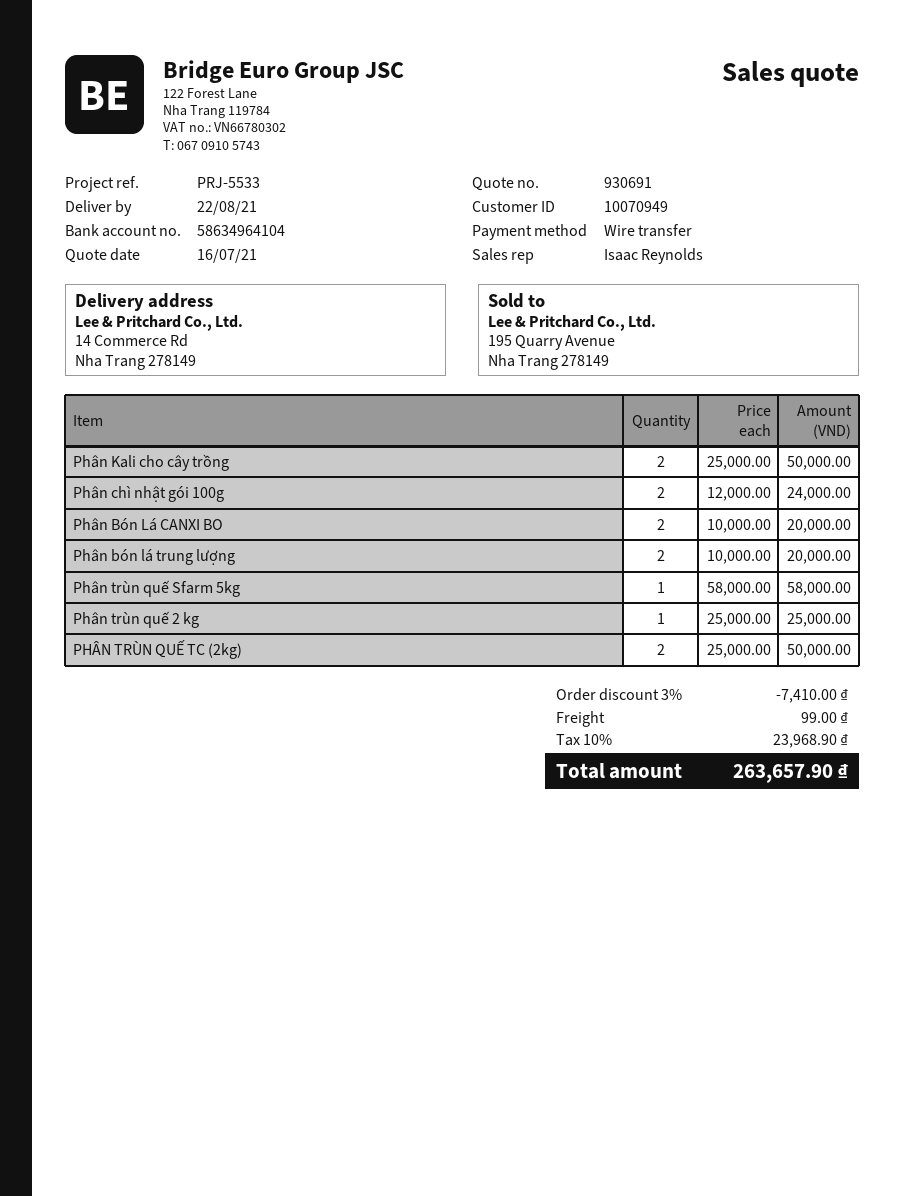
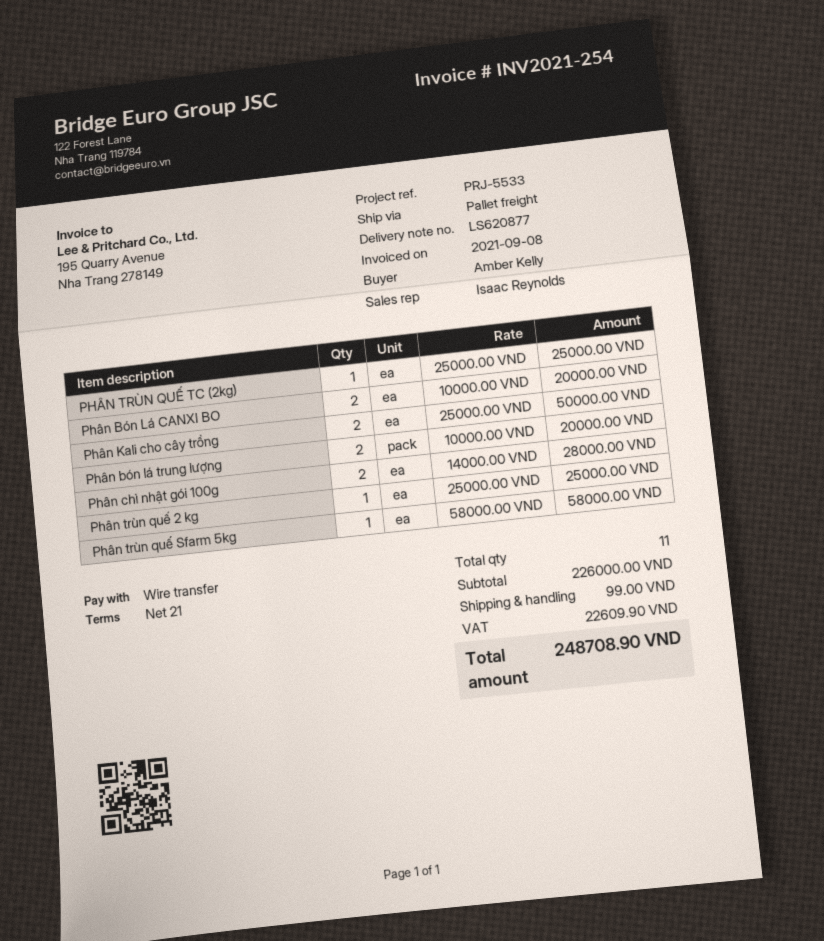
Phân chì nhật gói 100g: 2 x 12000.00 = 24000.00 -> 2 x 14000.00 = 28000.00
PHÂN TRÙN QUẾ TC (2kg): 2 x 25000.00 = 50000.00 -> 1 x 25000.00 = 25000.00
discount: 3% = 7410.00 -> none
tax: 23968.90 -> 22609.90
total: 263657.90 -> 248708.90

